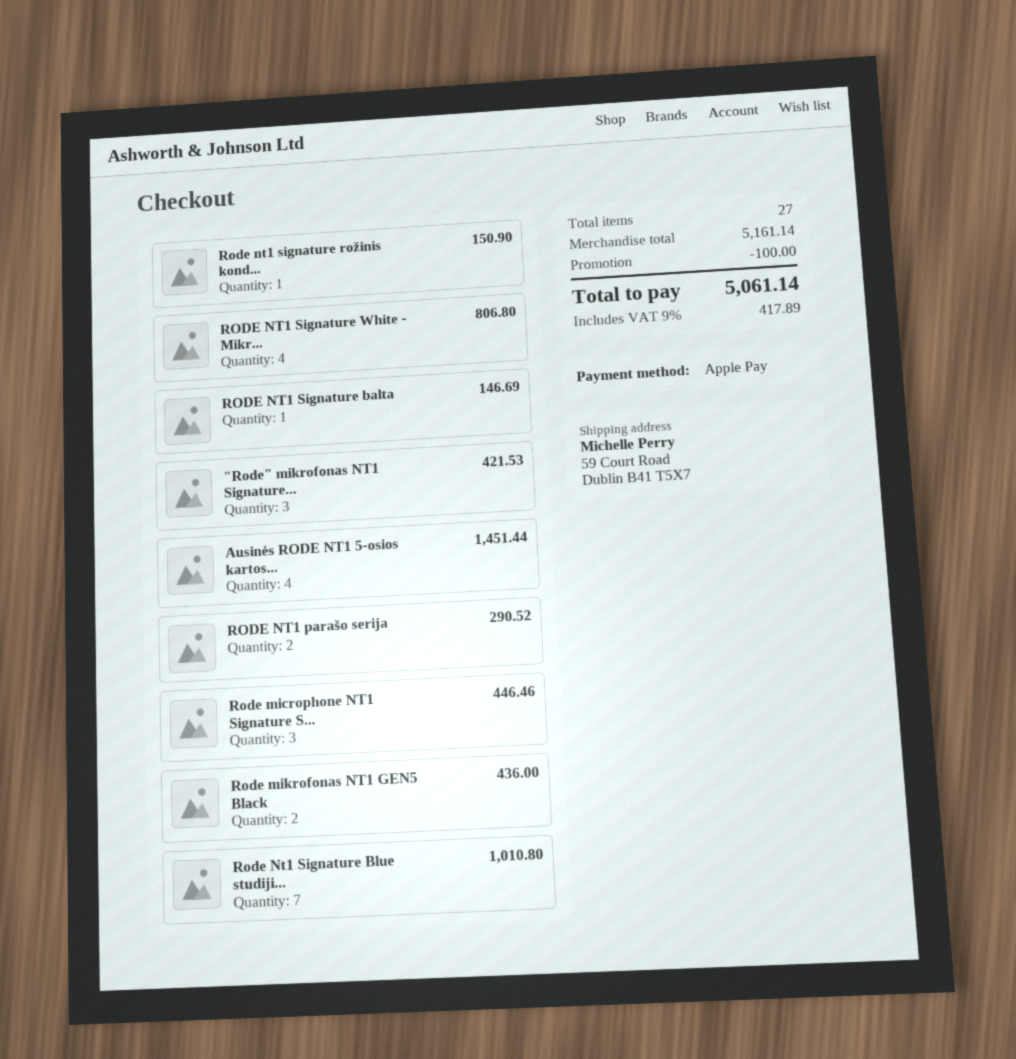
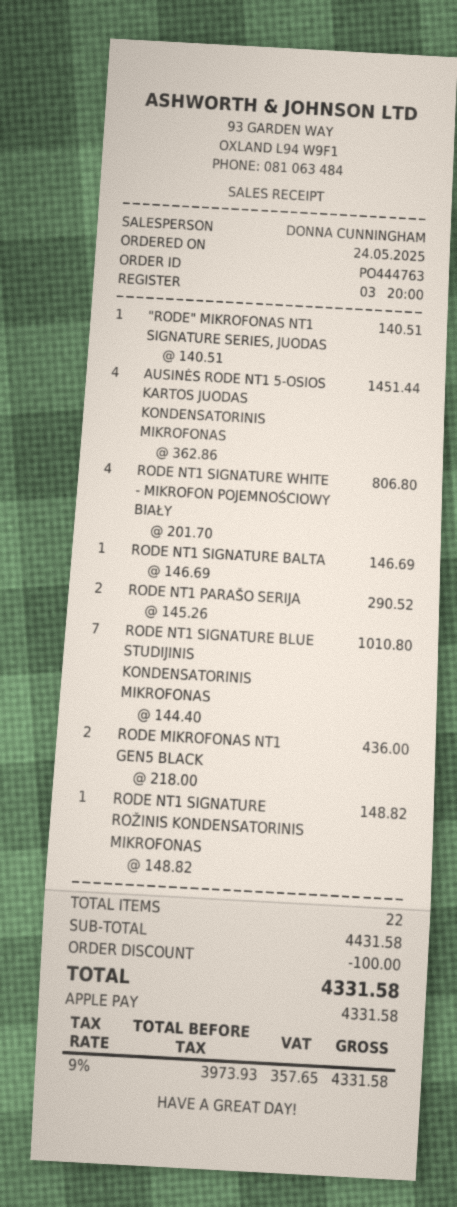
Rode nt1 signature rožinis kond...: 1 for 150.90 -> 1 for 148.82
"Rode" mikrofonas NT1 Signature...: 3 for 421.53 -> 1 for 140.51
Rode microphone NT1 Signature S...: 3 for 446.46 -> none
total quantity: 27 -> 22
subtotal: 5161.14 -> 4431.58
tax: 9% = 417.89 -> 9% = 357.65
total: 5061.14 -> 4331.58

